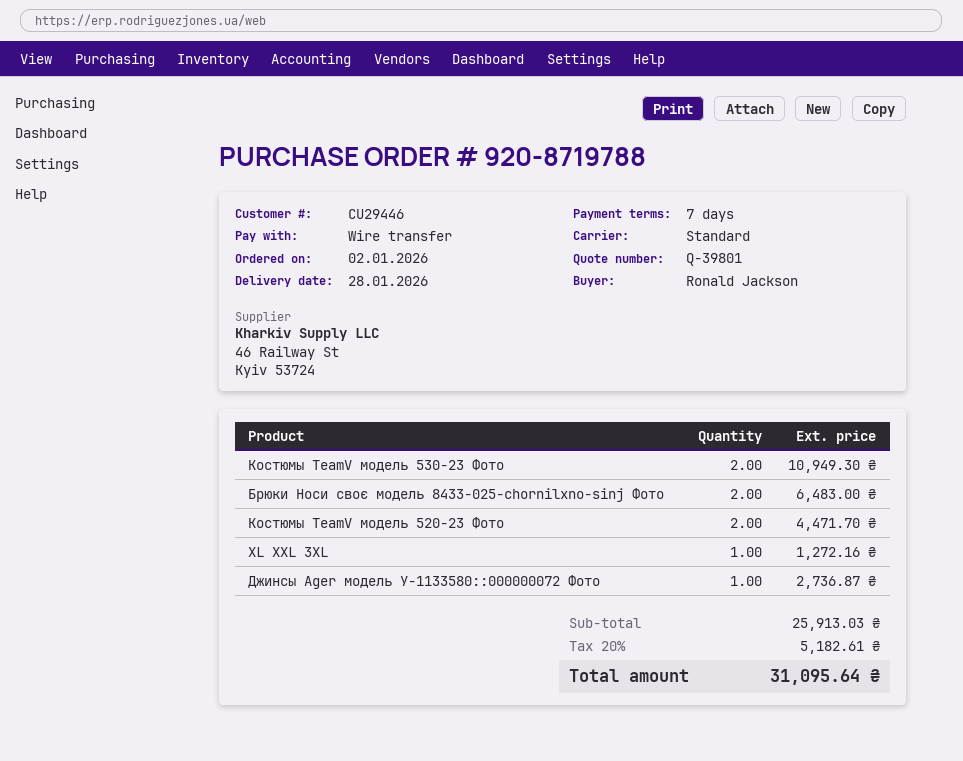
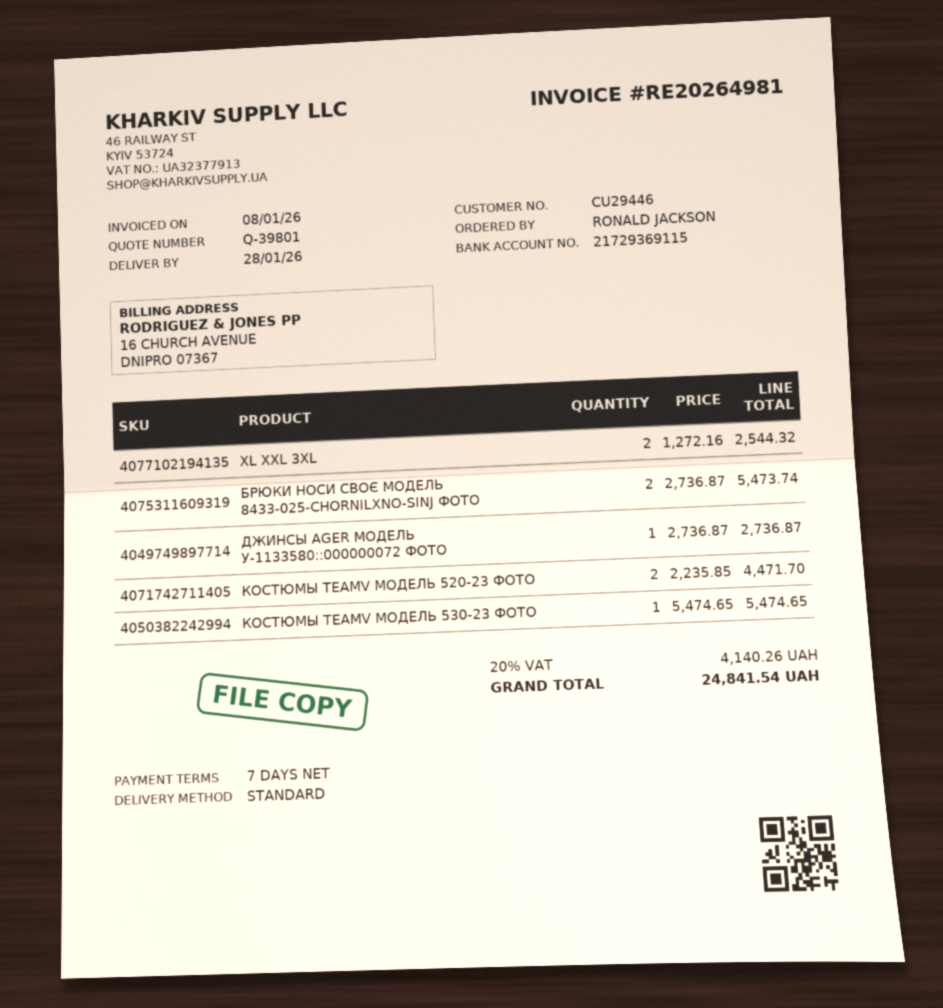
Костюмы TeamV модель 530-23 Фото: 2 for 10949.30 -> 1 for 5474.65
Брюки Носи своє модель 8433-025-chornilxno-sinj Фото: 2 for 6483.00 -> 2 for 5473.74
XL XXL 3XL: 1 for 1272.16 -> 2 for 2544.32
tax: 20% = 5182.61 -> 20% = 4140.26
total: 31095.64 -> 24841.54

